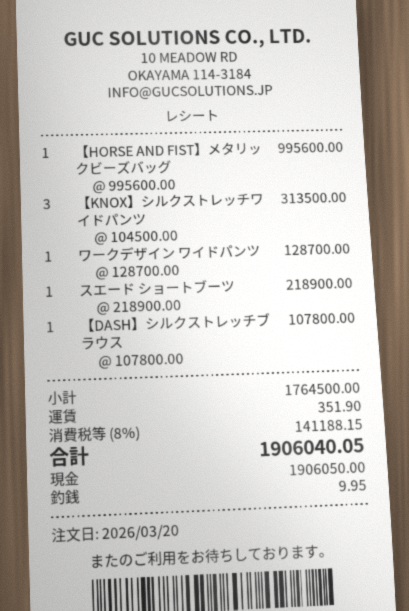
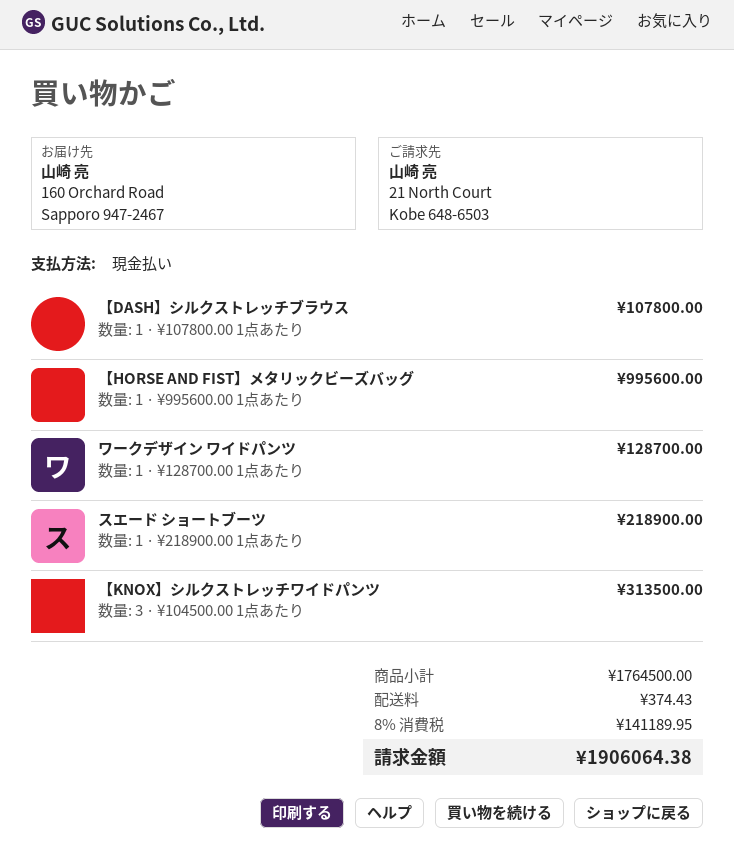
shipping: 351.90 -> 374.43
tax: 8% = 141188.15 -> 8% = 141189.95
total: 1906040.05 -> 1906064.38

